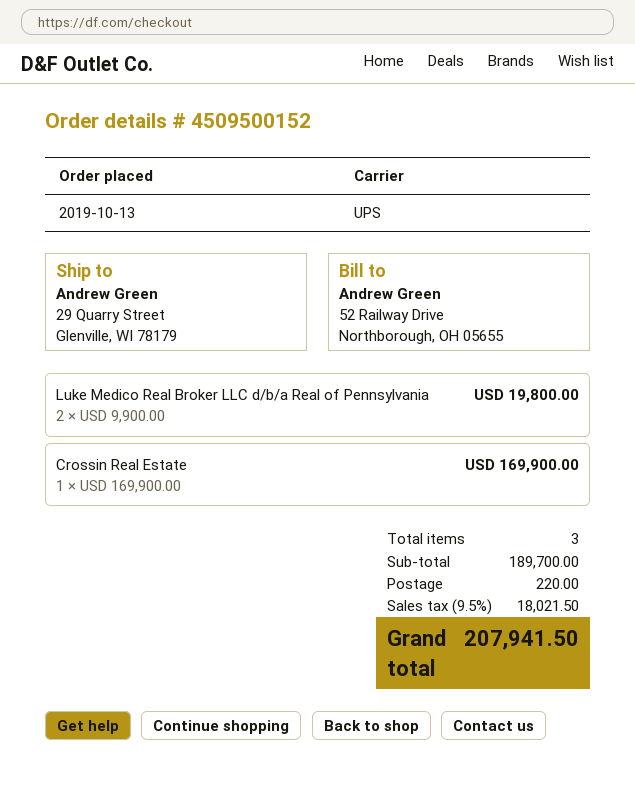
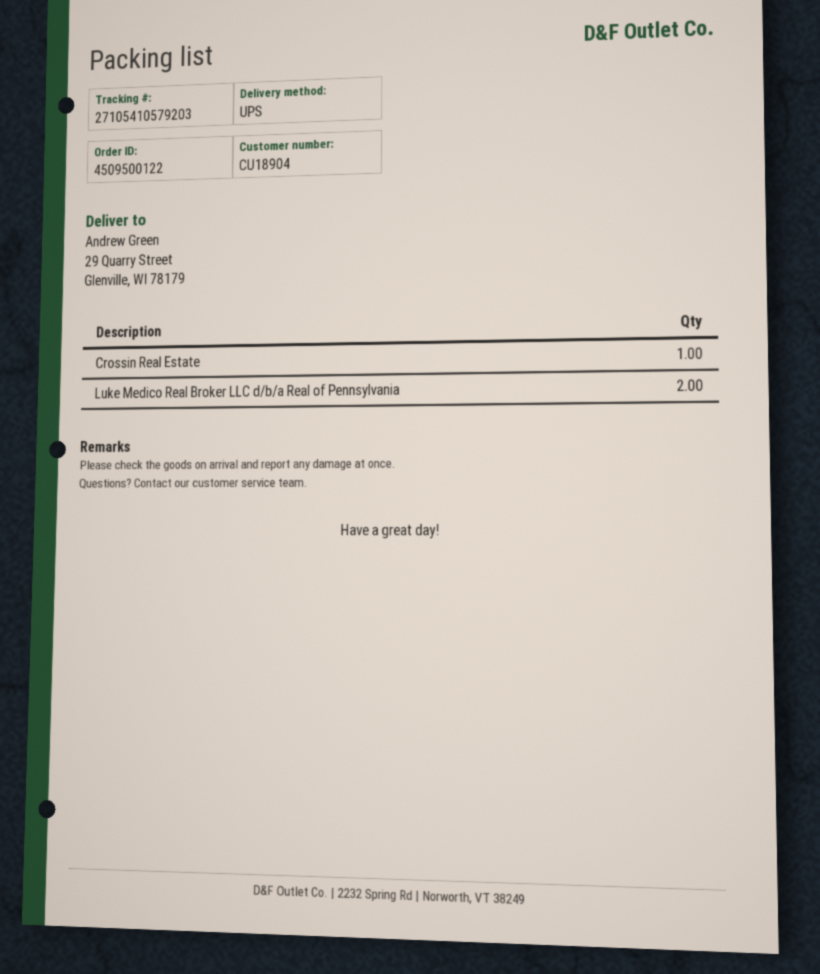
order number: 4509500152 -> 4509500122

